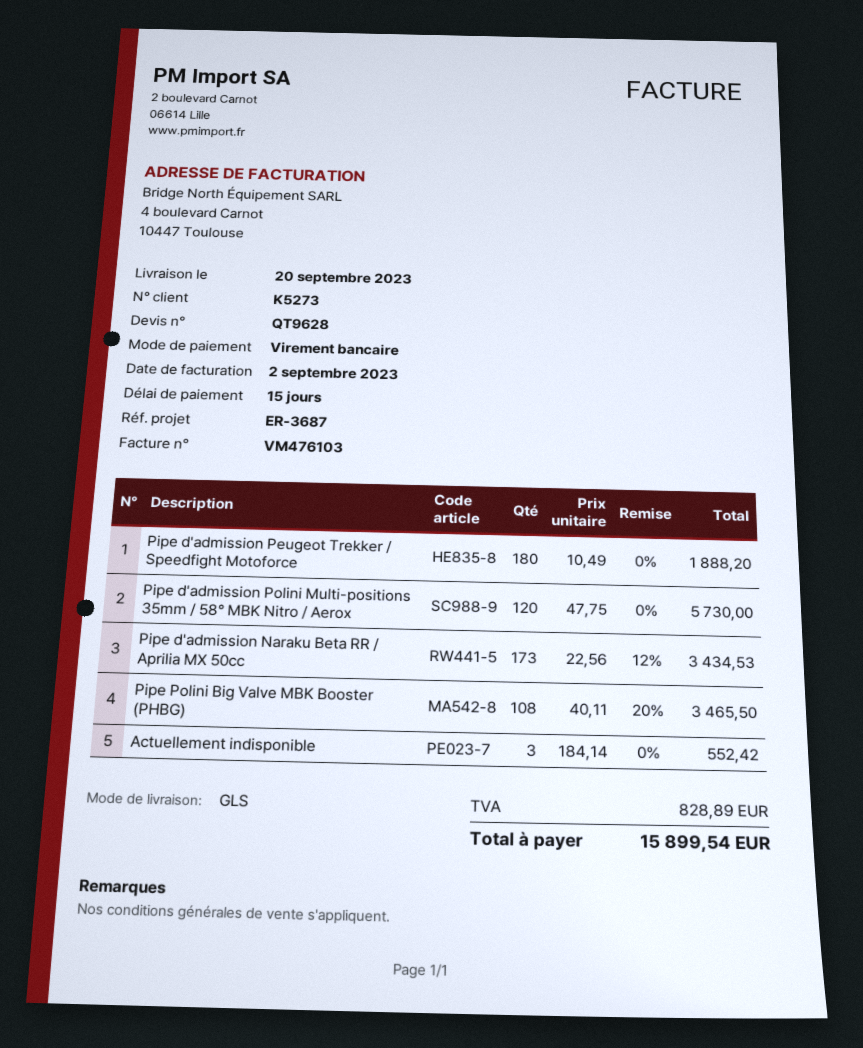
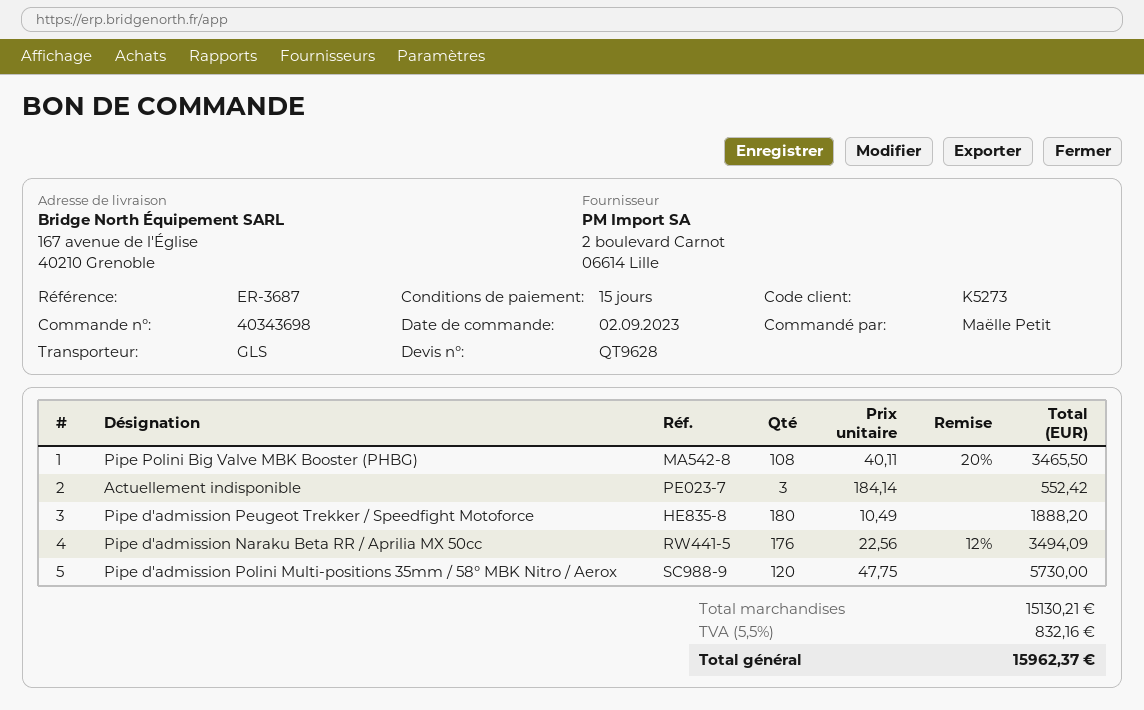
Pipe d'admission Naraku Beta RR / Aprilia MX 50cc: 173 x 22.56 - 12% = 3434.53 -> 176 x 22.56 - 12% = 3494.09
tax: 828.89 -> 832.16
total: 15899.54 -> 15962.37

